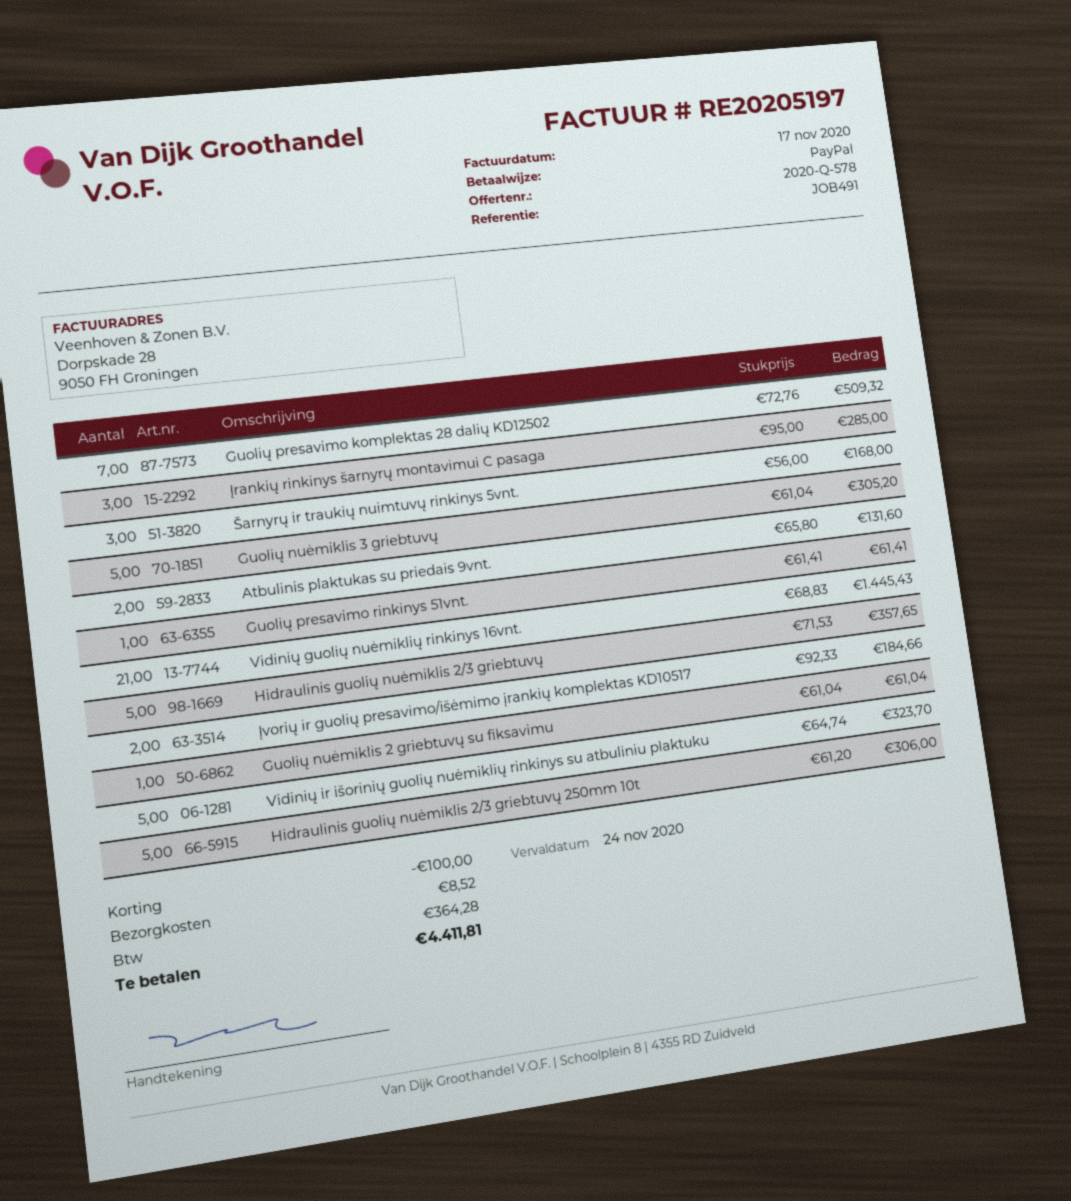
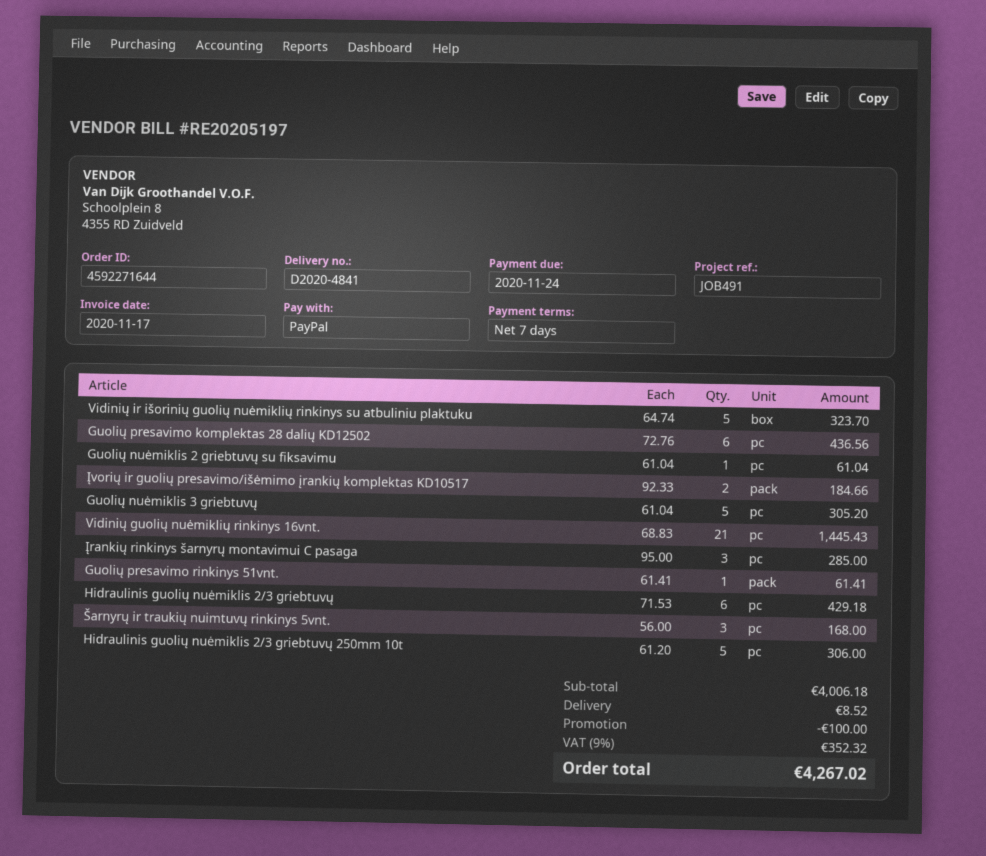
Guolių presavimo komplektas 28 dalių KD12502: 7 x 72.76 = 509.32 -> 6 x 72.76 = 436.56
Atbulinis plaktukas su priedais 9vnt.: 2 x 65.80 = 131.60 -> none
Hidraulinis guolių nuėmiklis 2/3 griebtuvų: 5 x 71.53 = 357.65 -> 6 x 71.53 = 429.18
tax: 364.28 -> 352.32
total: 4411.81 -> 4267.02

